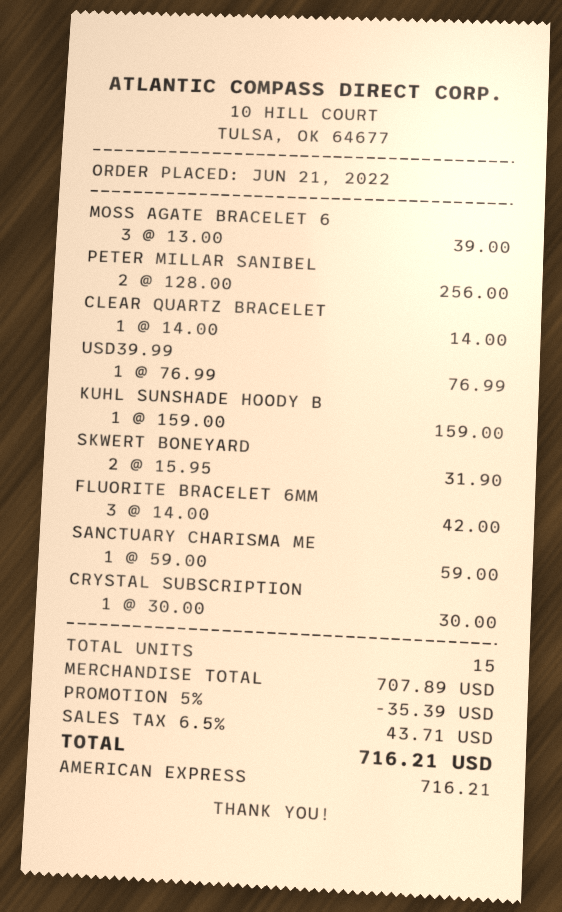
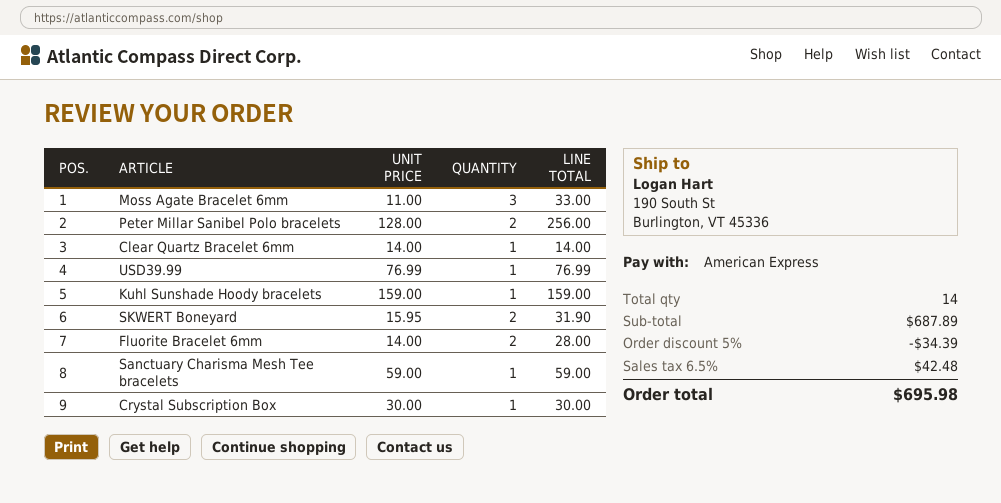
MOSS AGATE BRACELET 6: 3 x 13.00 = 39.00 -> 3 x 11.00 = 33.00
FLUORITE BRACELET 6MM: 3 x 14.00 = 42.00 -> 2 x 14.00 = 28.00
total quantity: 15 -> 14
subtotal: 707.89 -> 687.89
discount: 5% = 35.39 -> 5% = 34.39
tax: 6.5% = 43.71 -> 6.5% = 42.48
total: 716.21 -> 695.98

